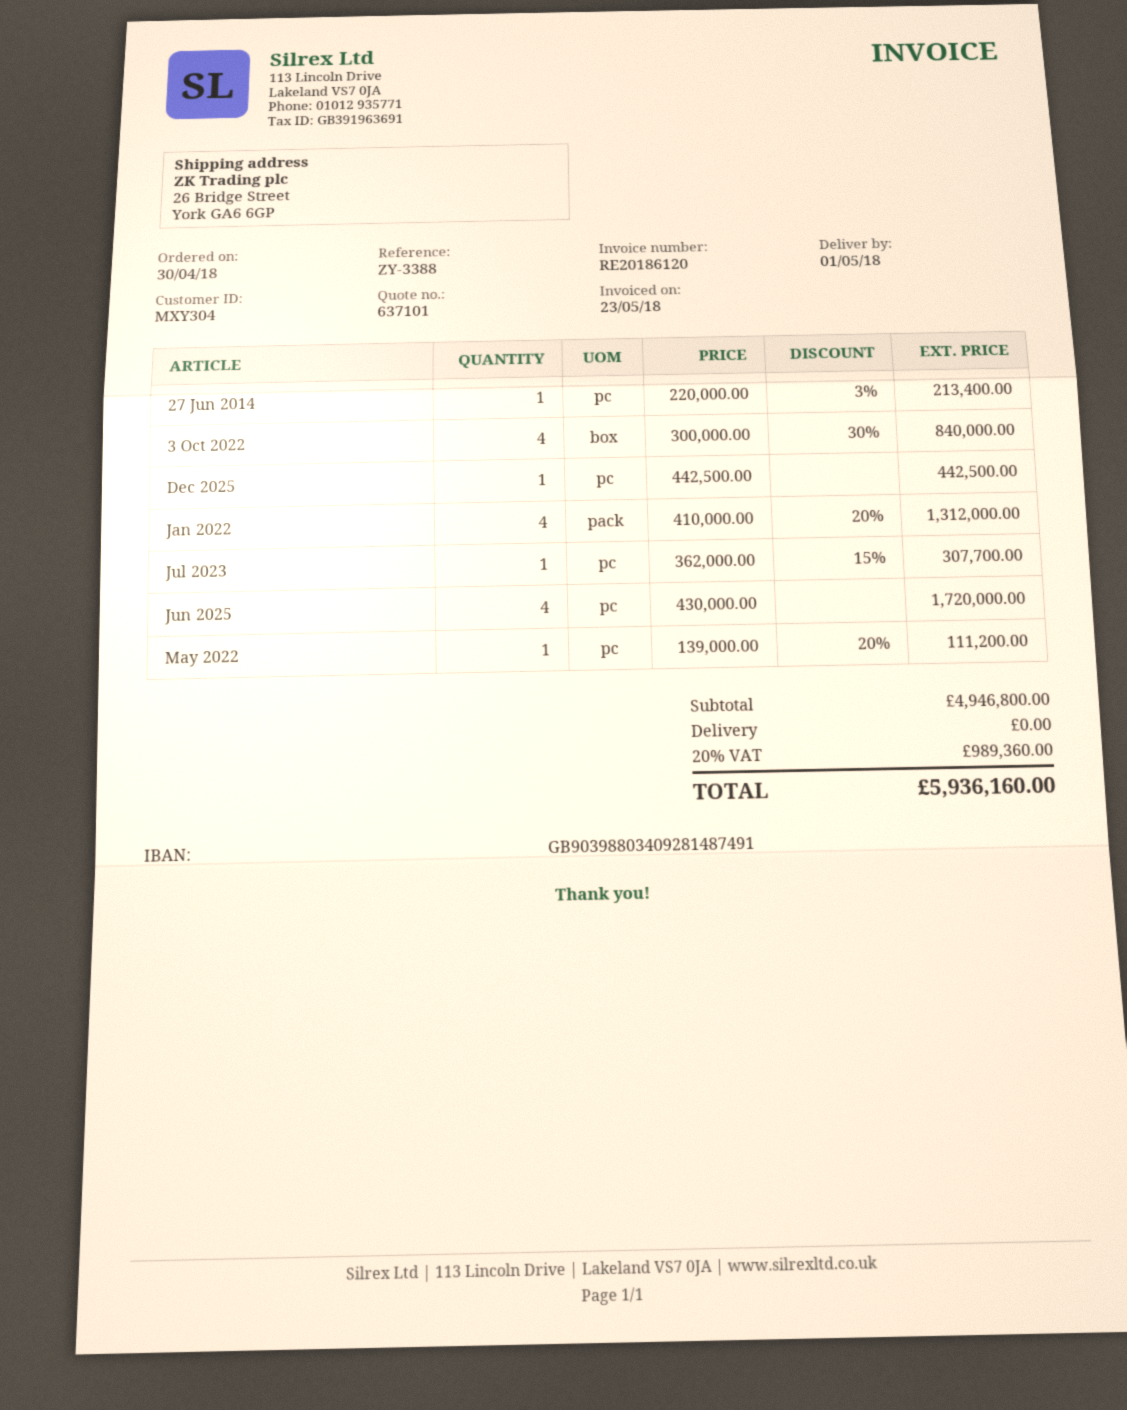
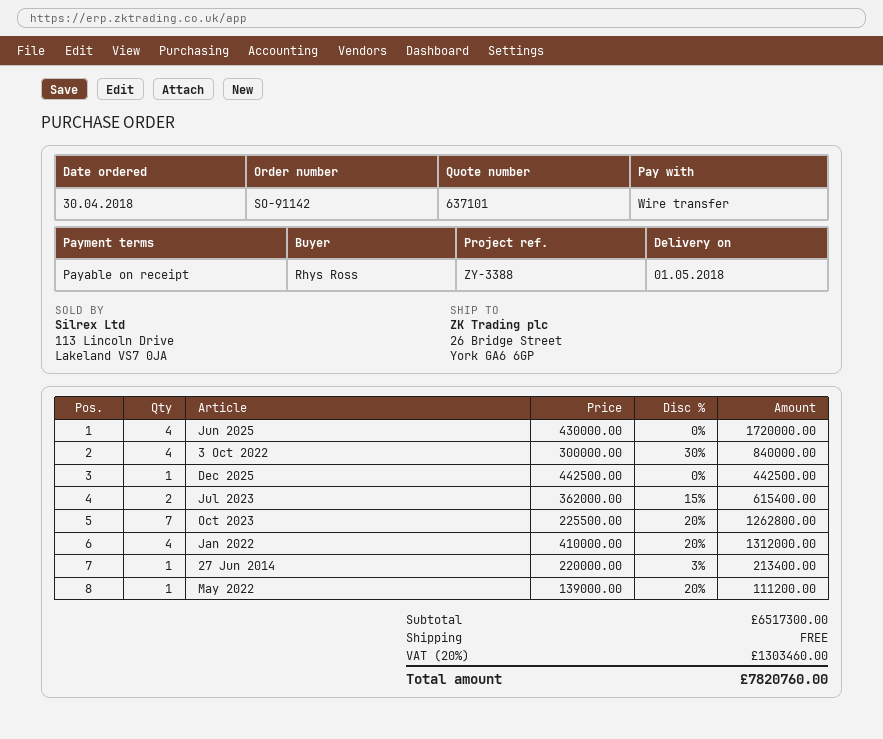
Jul 2023: 1 x 362000.00 - 15% = 307700.00 -> 2 x 362000.00 - 15% = 615400.00
Oct 2023: none -> 7 x 225500.00 - 20% = 1262800.00
subtotal: 4946800.00 -> 6517300.00
tax: 20% = 989360.00 -> 20% = 1303460.00
total: 5936160.00 -> 7820760.00

